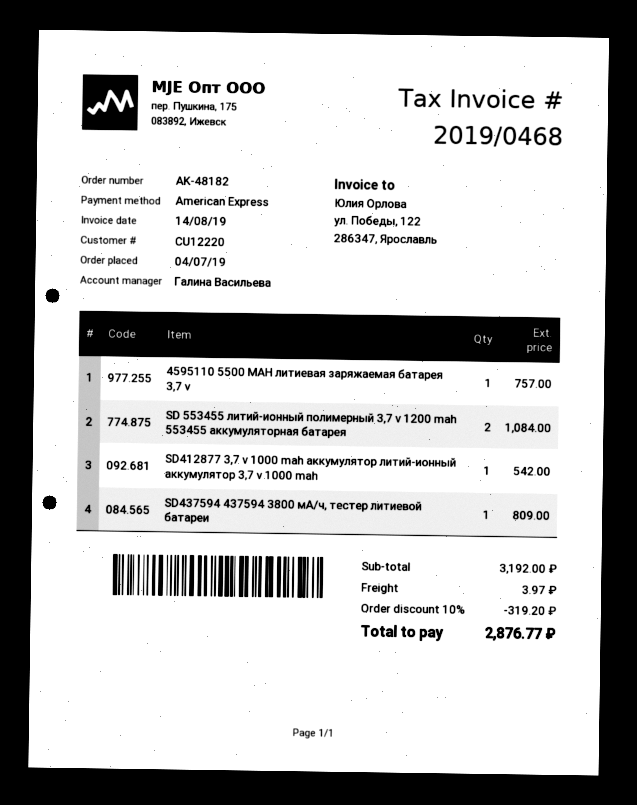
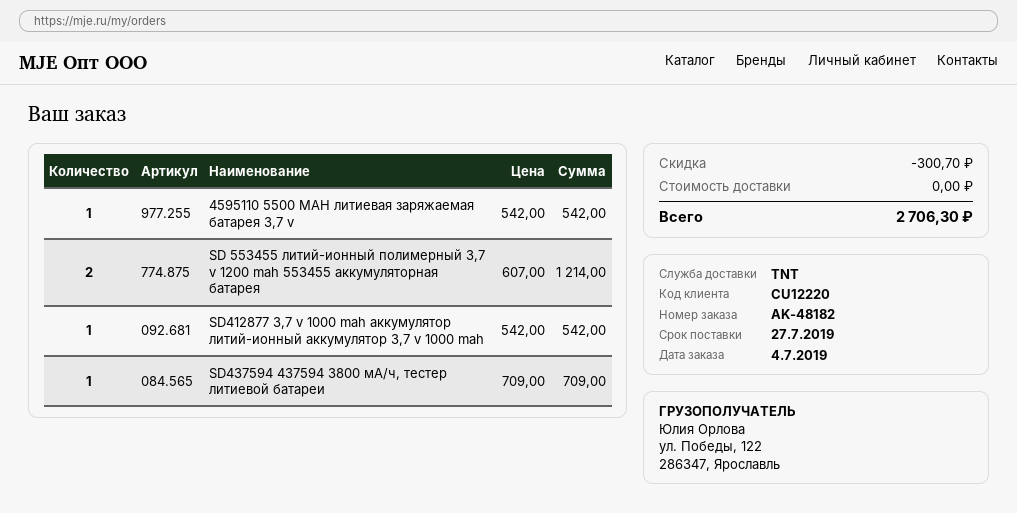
4595110 5500 MAH литиевая заряжаемая батарея 3,7 v: 1 for 757.00 -> 1 for 542.00
SD 553455 литий-ионный полимерный 3,7 v 1200 mah 553455 аккумуляторная батарея: 2 for 1084.00 -> 2 for 1214.00
SD437594 437594 3800 мА/ч, тестер литиевой батареи: 1 for 809.00 -> 1 for 709.00
discount: 319.20 -> 300.70
shipping: 3.97 -> 0.00
total: 2876.77 -> 2706.30

